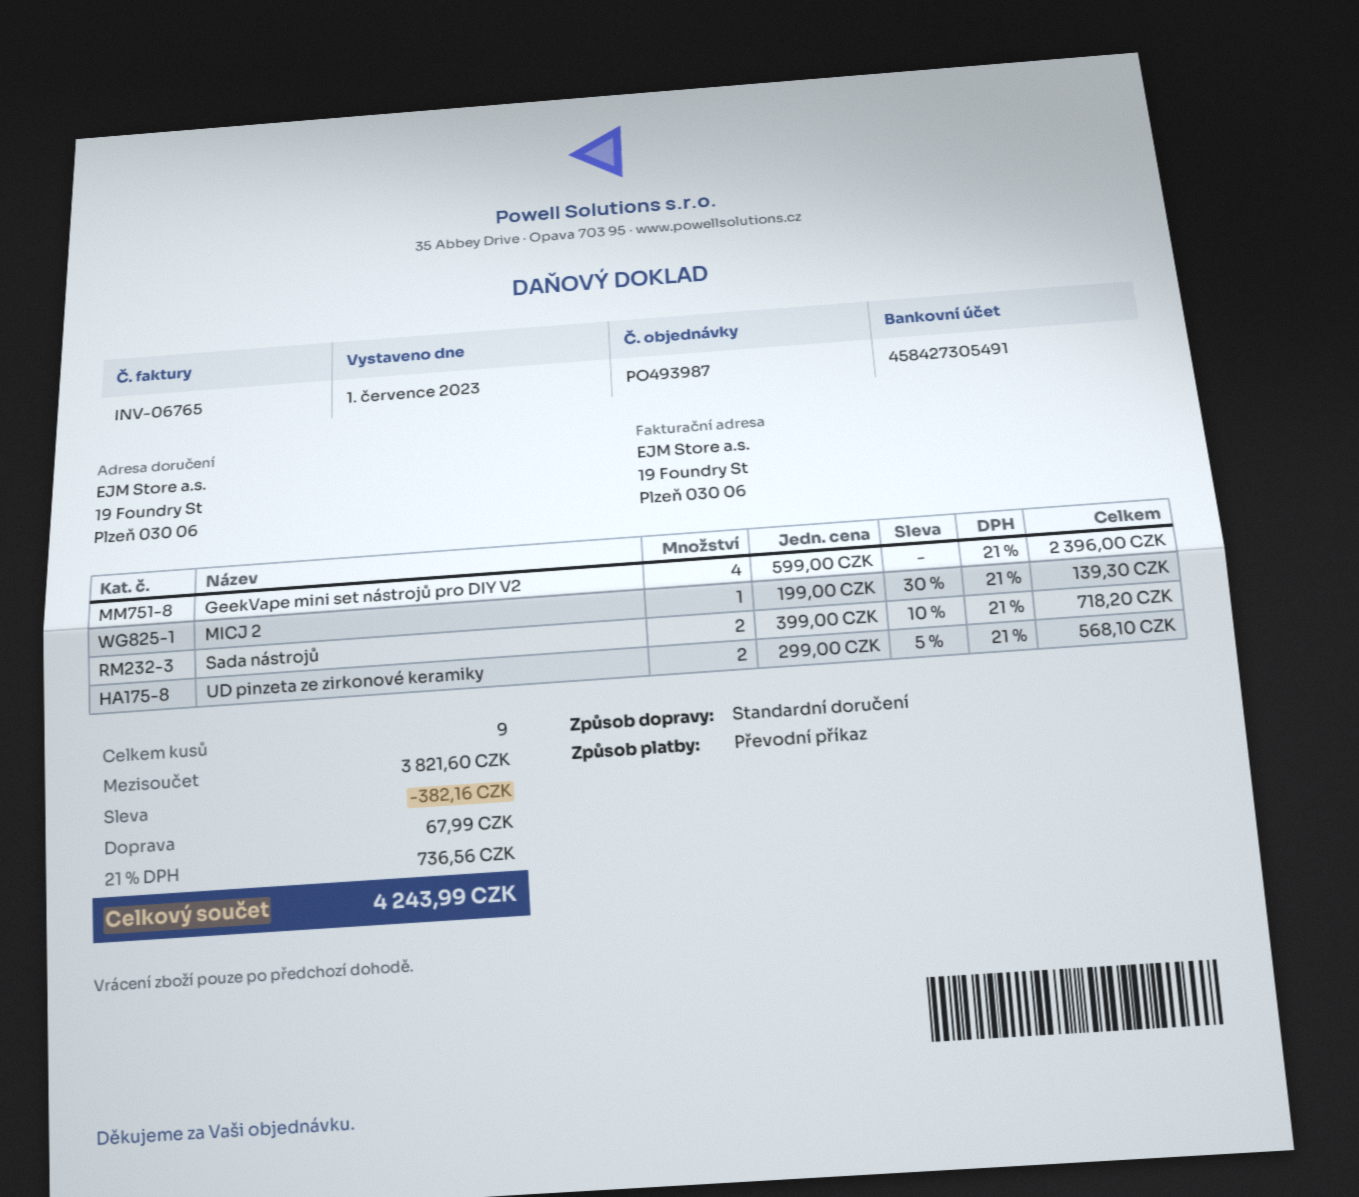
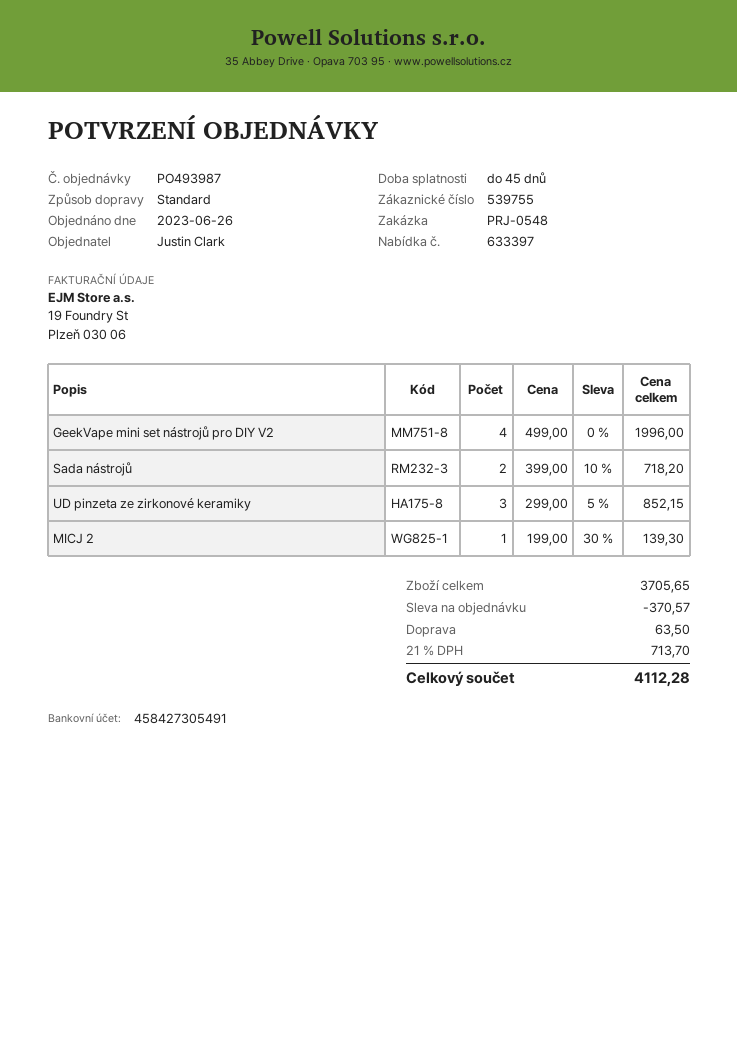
GeekVape mini set nástrojů pro DIY V2: 4 x 599.00 = 2396.00 -> 4 x 499.00 = 1996.00
UD pinzeta ze zirkonové keramiky: 2 x 299.00 - 5% = 568.10 -> 3 x 299.00 - 5% = 852.15
subtotal: 3821.60 -> 3705.65
discount: 382.16 -> 370.57
shipping: 67.99 -> 63.50
tax: 21% = 736.56 -> 21% = 713.70
total: 4243.99 -> 4112.28

